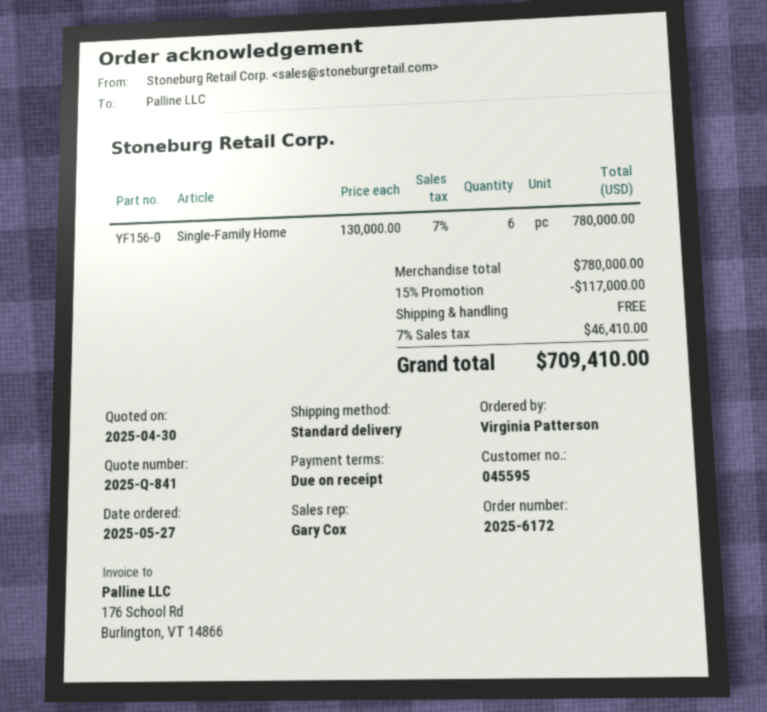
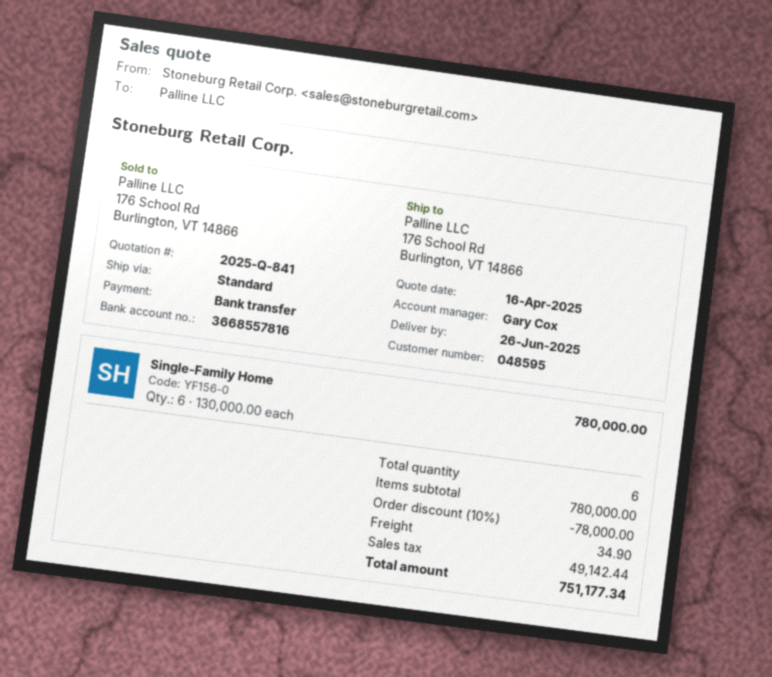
quote date: 2025-04-30 -> 2025-04-16
customer number: 045595 -> 048595
discount: 15% = 117000.00 -> 10% = 78000.00
shipping: 0.00 -> 34.90
tax: 46410.00 -> 49142.44
total: 709410.00 -> 751177.34

